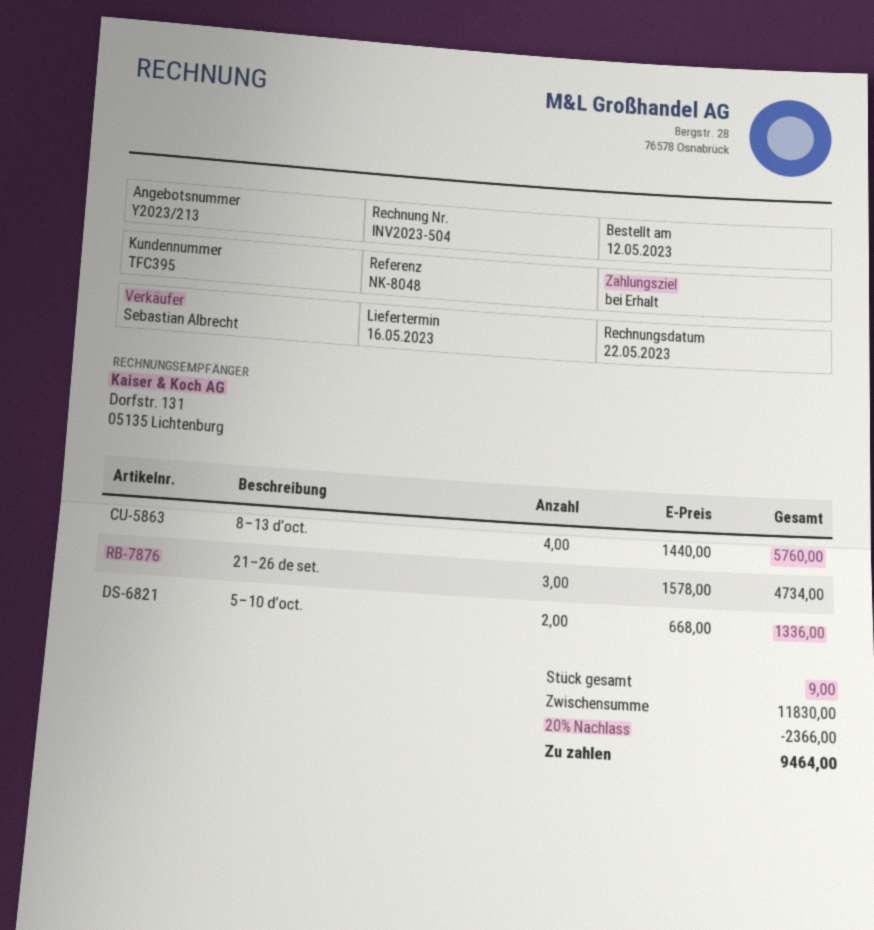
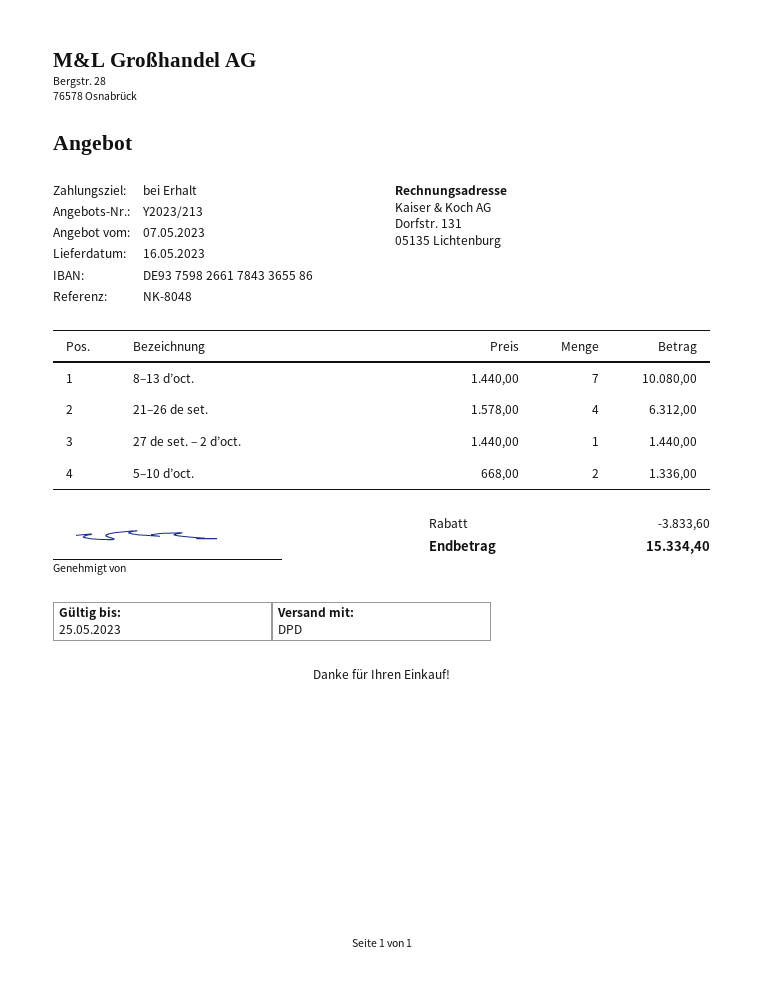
8–13 d’oct.: 4 x 1440.00 = 5760.00 -> 7 x 1440.00 = 10080.00
21–26 de set.: 3 x 1578.00 = 4734.00 -> 4 x 1578.00 = 6312.00
27 de set. – 2 d’oct.: none -> 1 x 1440.00 = 1440.00
discount: 2366.00 -> 3833.60
total: 9464.00 -> 15334.40

